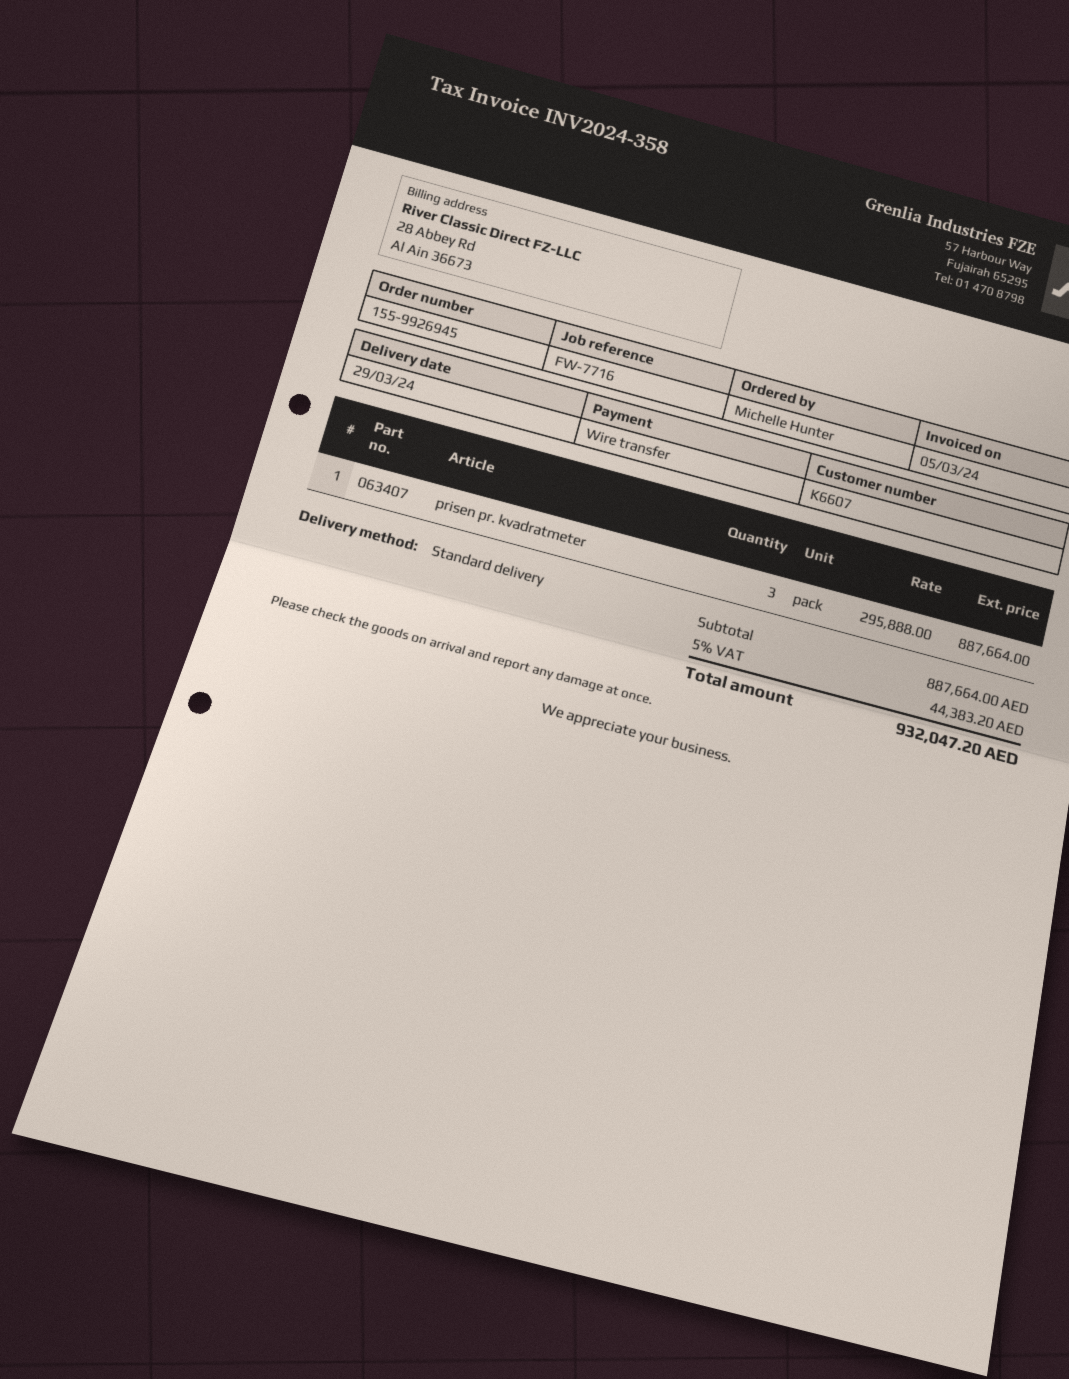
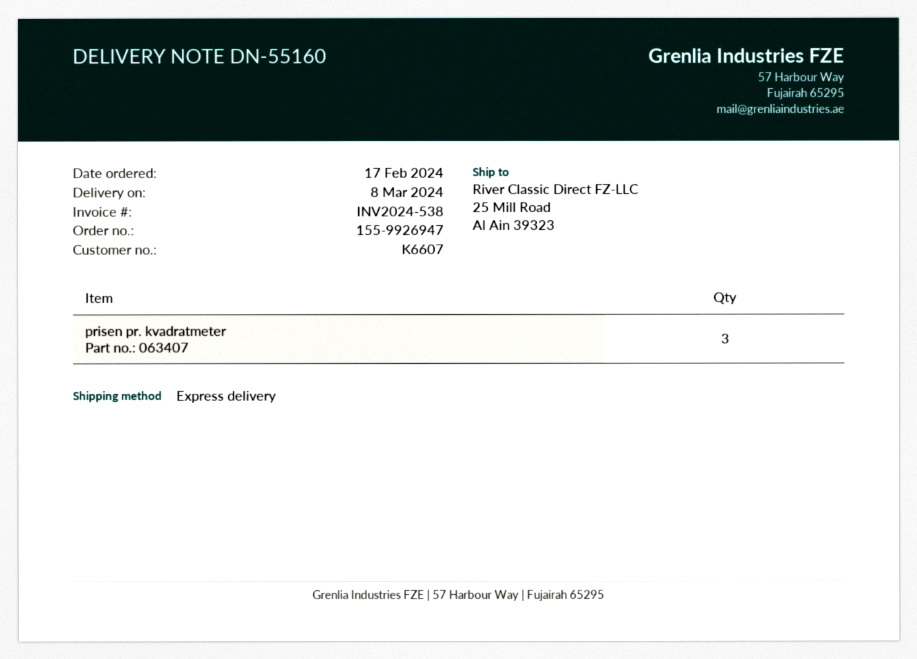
order number: 155-9926945 -> 155-9926947
delivery date: 2024-03-29 -> 2024-03-08
invoice number: INV2024-358 -> INV2024-538
shipping method: standard -> express

